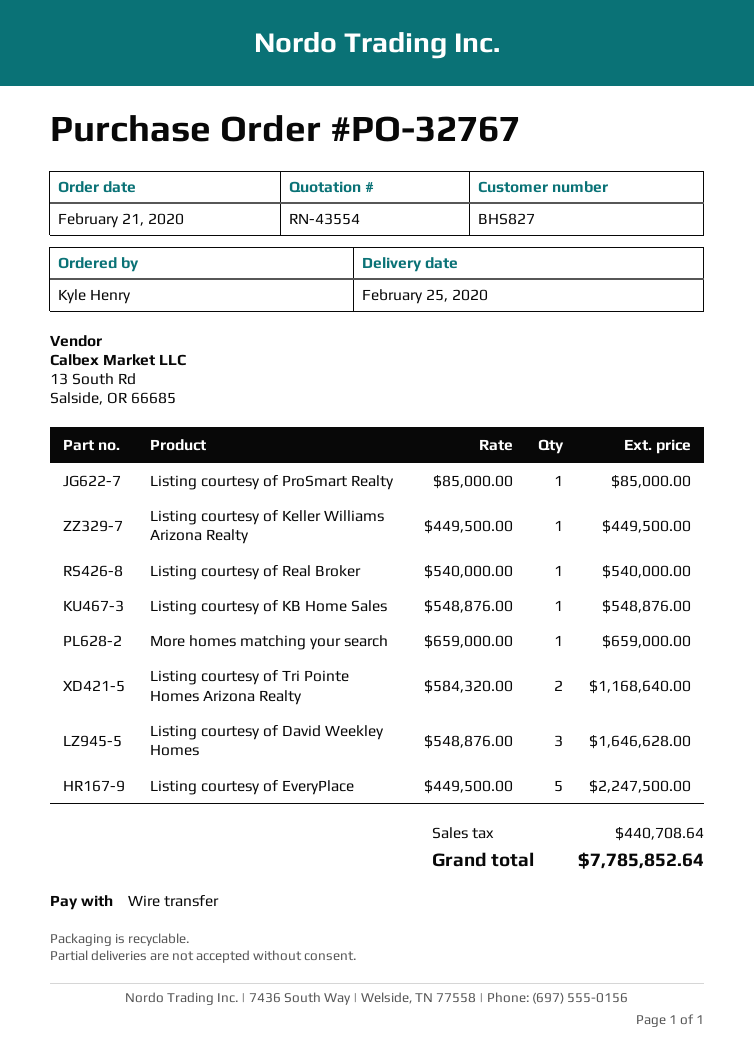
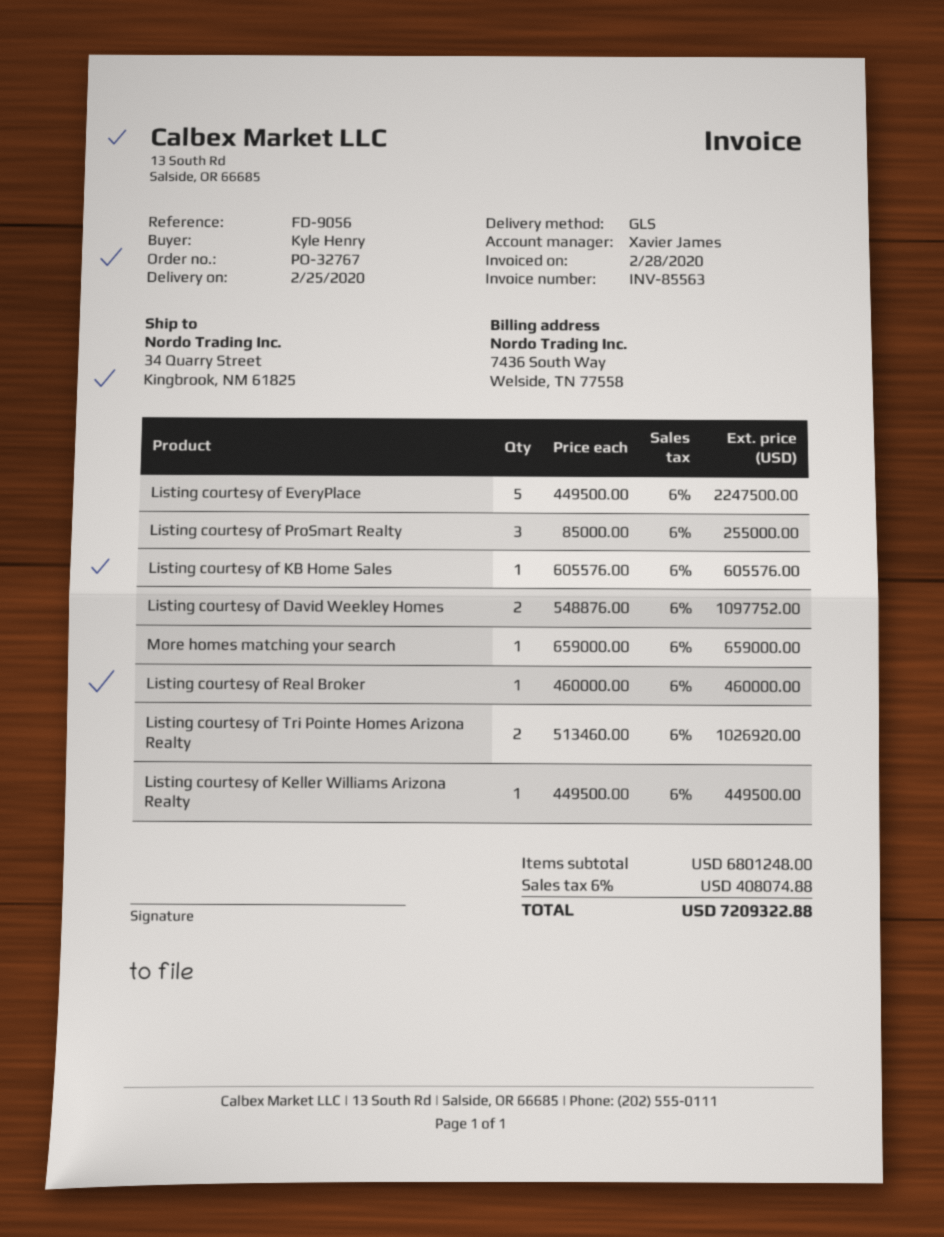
Listing courtesy of ProSmart Realty: 1 x 85000.00 = 85000.00 -> 3 x 85000.00 = 255000.00
Listing courtesy of Real Broker: 1 x 540000.00 = 540000.00 -> 1 x 460000.00 = 460000.00
Listing courtesy of KB Home Sales: 1 x 548876.00 = 548876.00 -> 1 x 605576.00 = 605576.00
Listing courtesy of Tri Pointe Homes Arizona Realty: 2 x 584320.00 = 1168640.00 -> 2 x 513460.00 = 1026920.00
Listing courtesy of David Weekley Homes: 3 x 548876.00 = 1646628.00 -> 2 x 548876.00 = 1097752.00
tax: 440708.64 -> 408074.88
total: 7785852.64 -> 7209322.88

